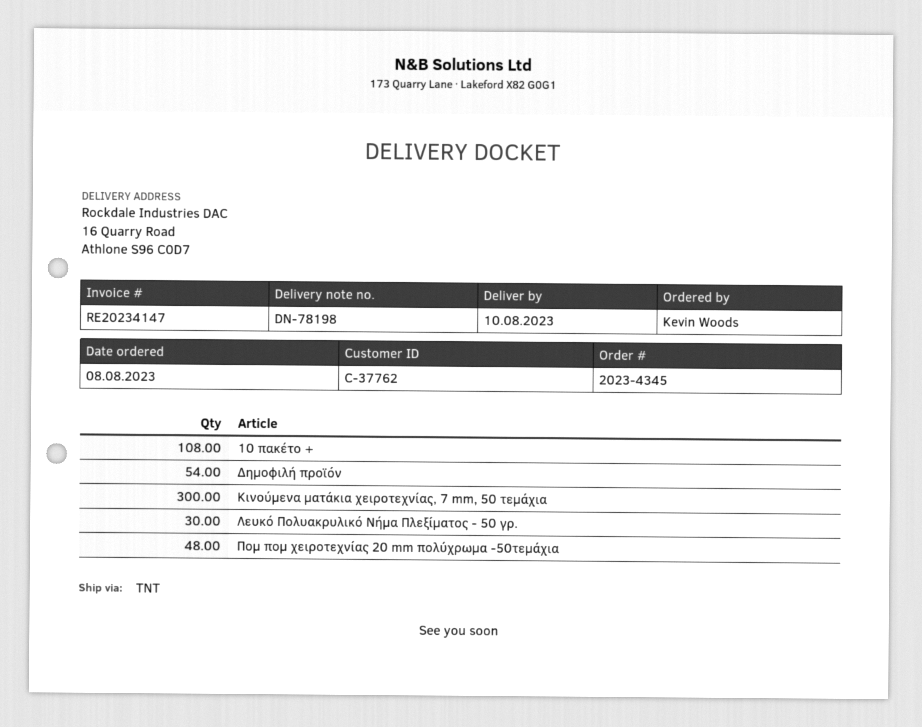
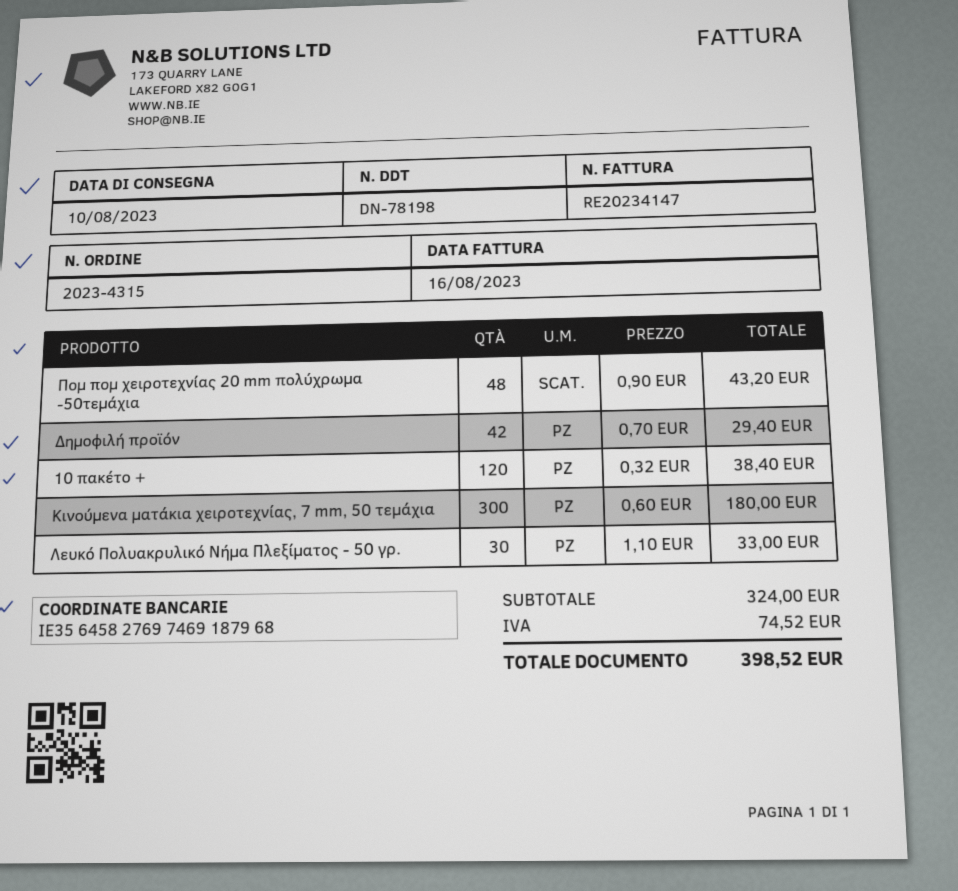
order number: 2023-4345 -> 2023-4315
10 πακέτο +: 108 -> 120
Δημοφιλή προϊόν: 54 -> 42

